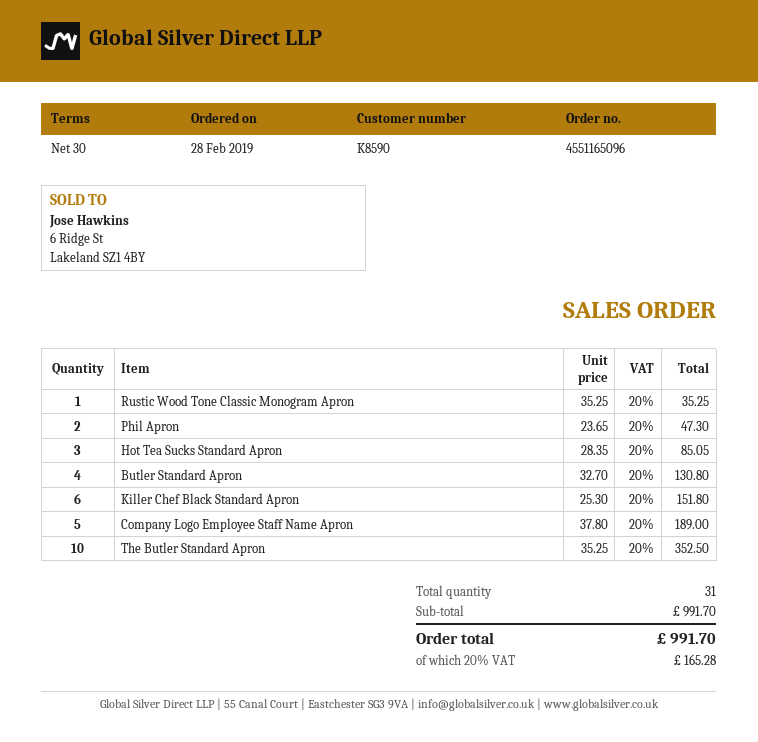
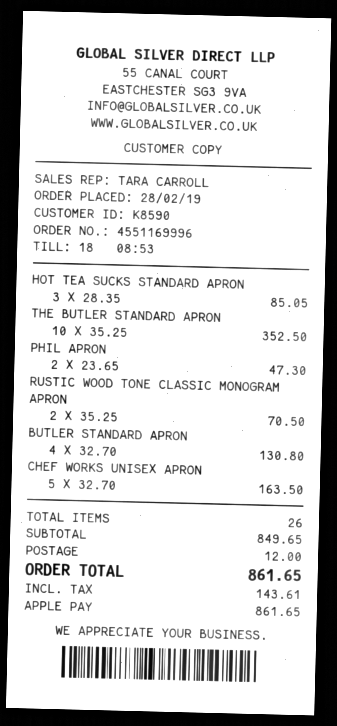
order number: 4551165096 -> 4551169996
Rustic Wood Tone Classic Monogram Apron: 1 x 35.25 = 35.25 -> 2 x 35.25 = 70.50
Killer Chef Black Standard Apron: 6 x 25.30 = 151.80 -> none
Company Logo Employee Staff Name Apron: 5 x 37.80 = 189.00 -> none
CHEF WORKS UNISEX APRON: none -> 5 x 32.70 = 163.50
total quantity: 31 -> 26
subtotal: 991.70 -> 849.65
shipping: none -> 12.00
tax: 165.28 -> 143.61
total: 991.70 -> 861.65

